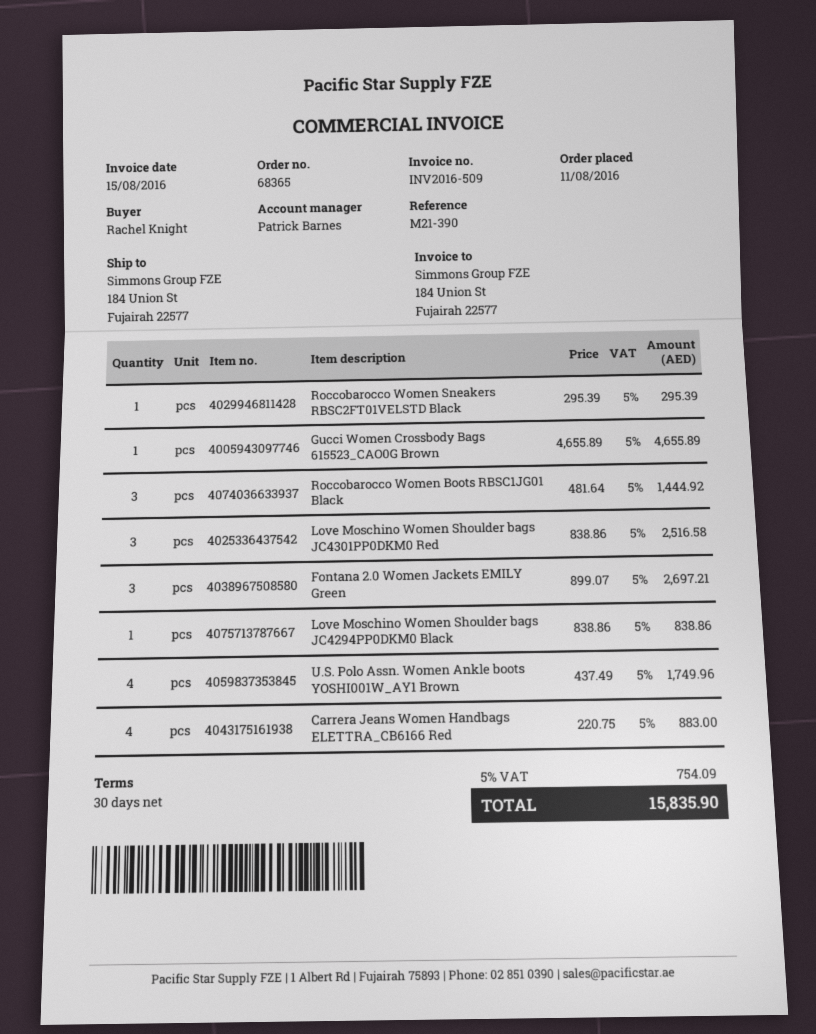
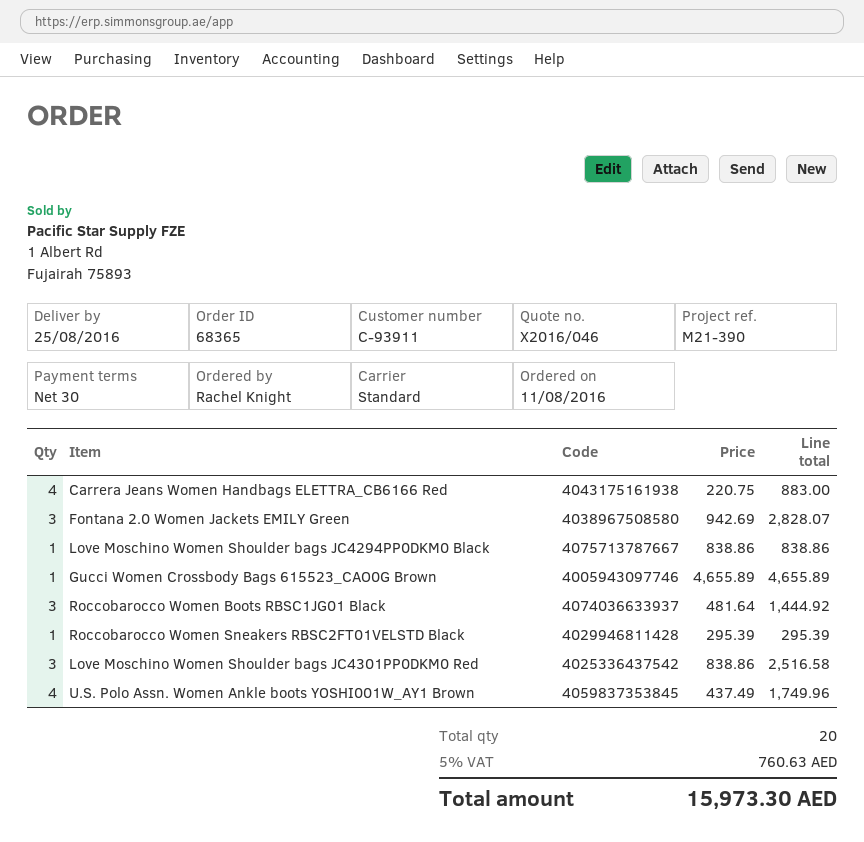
Fontana 2.0 Women Jackets EMILY Green: 3 x 899.07 = 2697.21 -> 3 x 942.69 = 2828.07
tax: 5% = 754.09 -> 5% = 760.63
total: 15835.90 -> 15973.30

